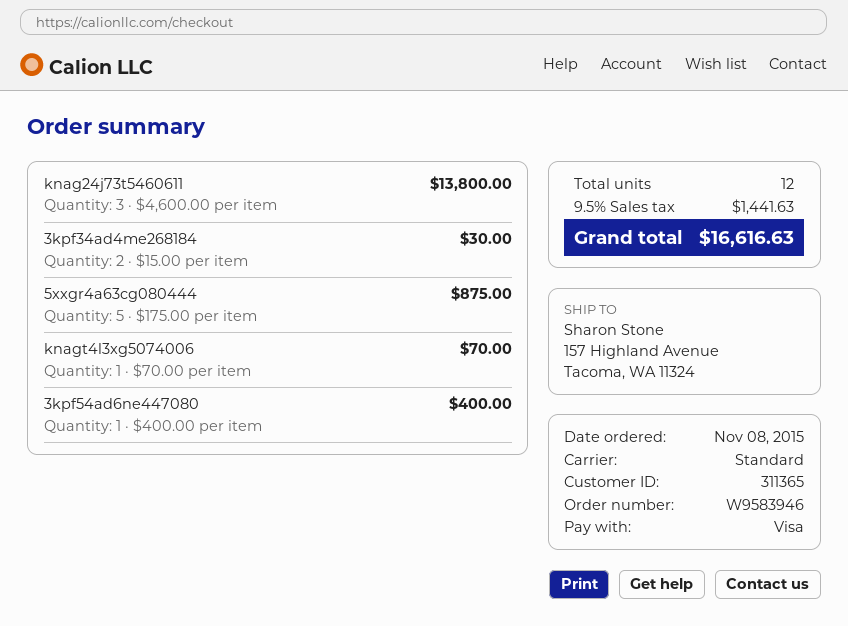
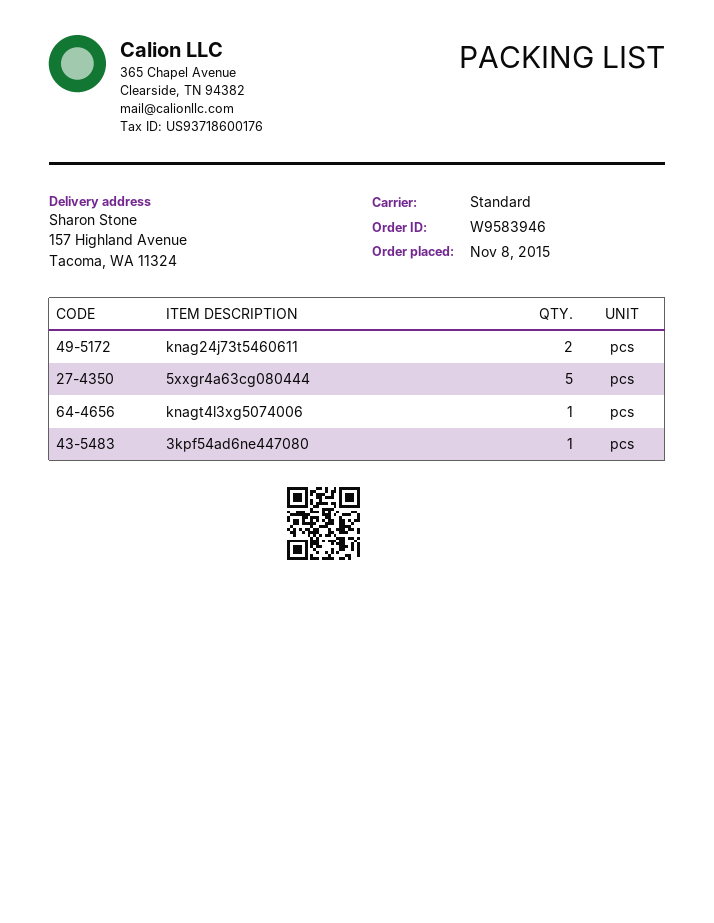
knag24j73t5460611: 3 -> 2
3kpf34ad4me268184: 2 -> none

